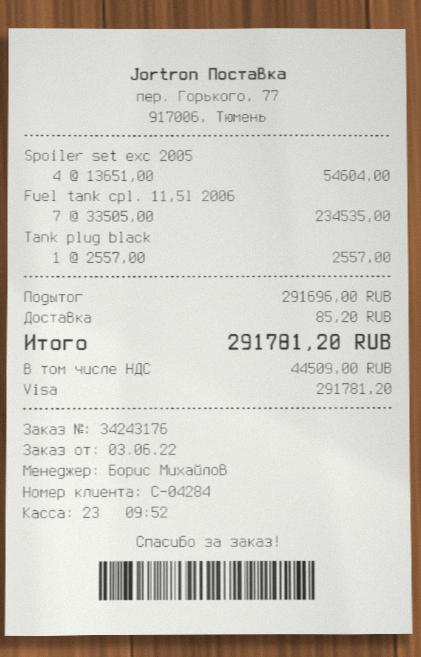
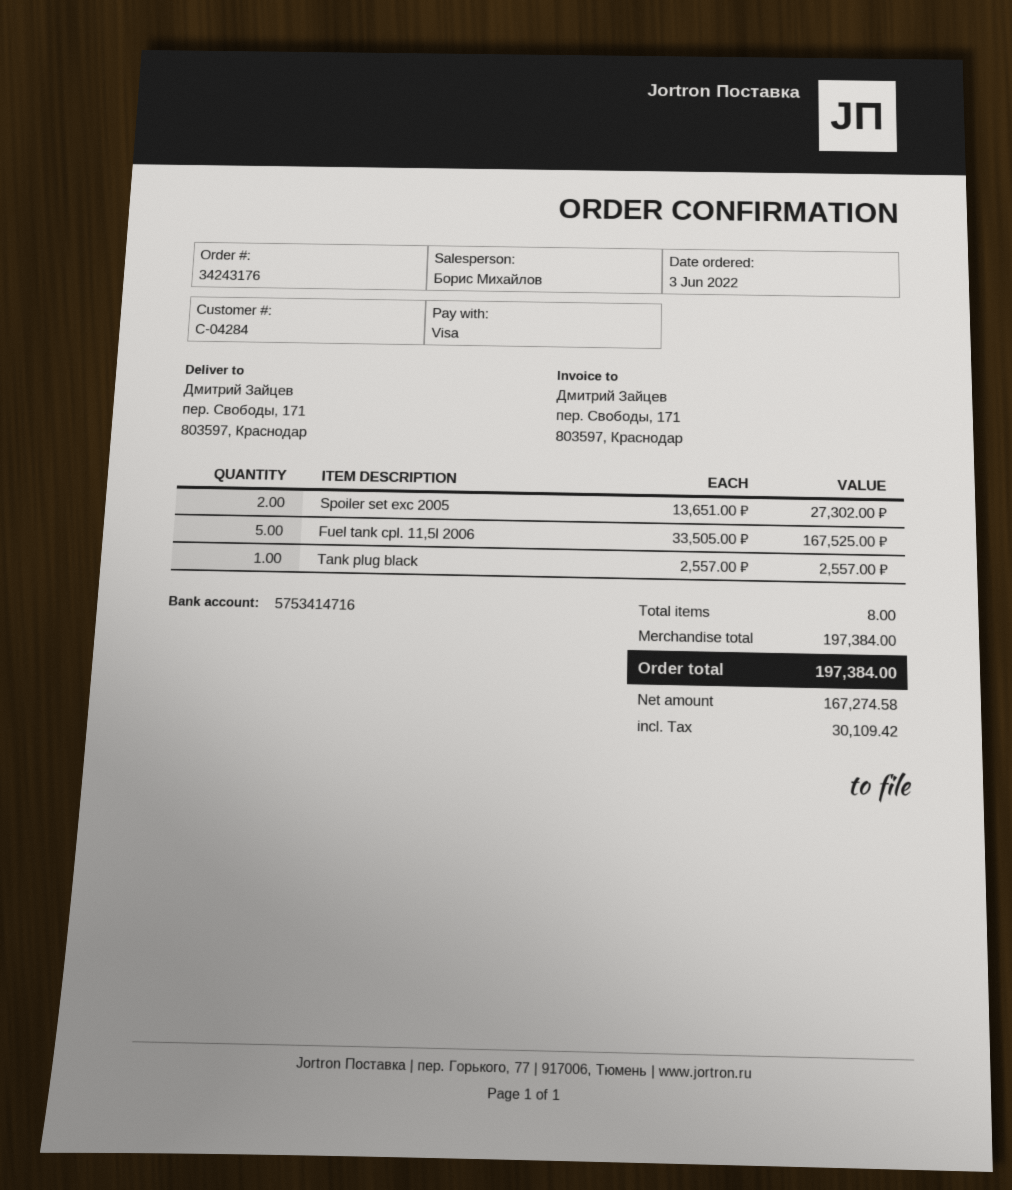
Spoiler set exc 2005: 4 x 13651.00 = 54604.00 -> 2 x 13651.00 = 27302.00
Fuel tank cpl. 11,5l 2006: 7 x 33505.00 = 234535.00 -> 5 x 33505.00 = 167525.00
subtotal: 291696.00 -> 197384.00
shipping: 85.20 -> none
tax: 44509.00 -> 30109.42
total: 291781.20 -> 197384.00

